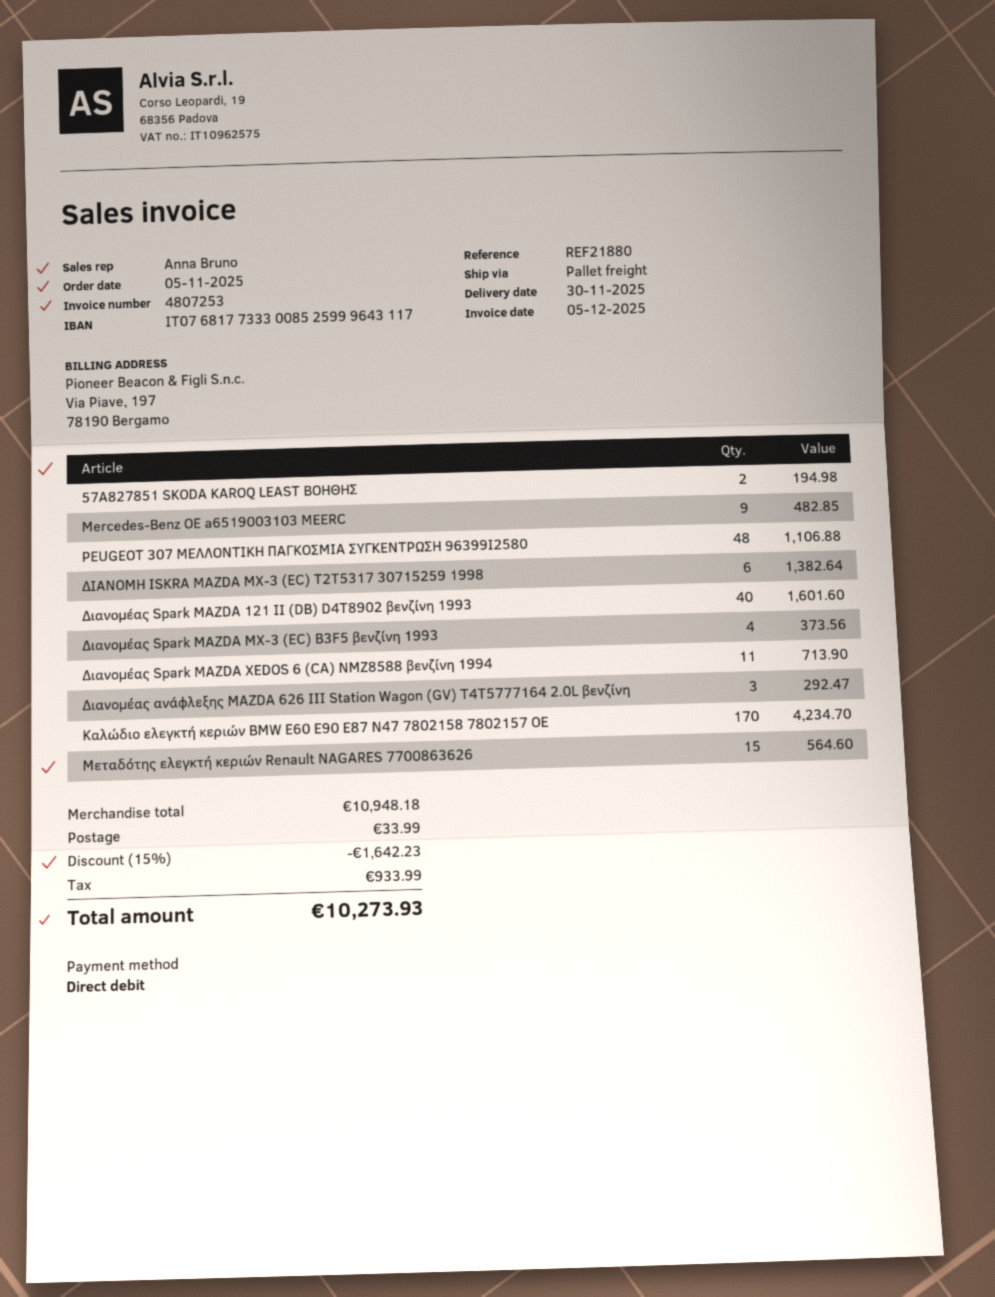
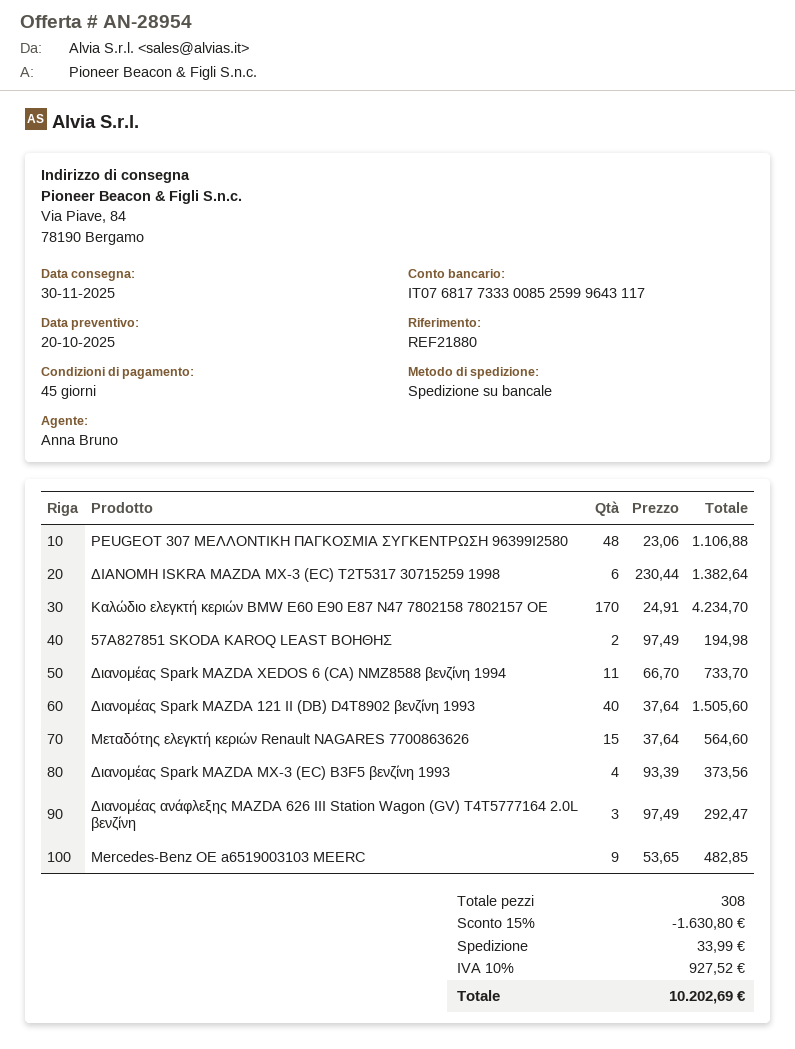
Διανομέας Spark MAZDA 121 II (DB) D4T8902 βενζίνη 1993: 40 for 1601.60 -> 40 for 1505.60
Διανομέας Spark MAZDA XEDOS 6 (CA) NMZ8588 βενζίνη 1994: 11 for 713.90 -> 11 for 733.70
discount: 15% = 1642.23 -> 15% = 1630.80
tax: 933.99 -> 927.52
total: 10273.93 -> 10202.69

